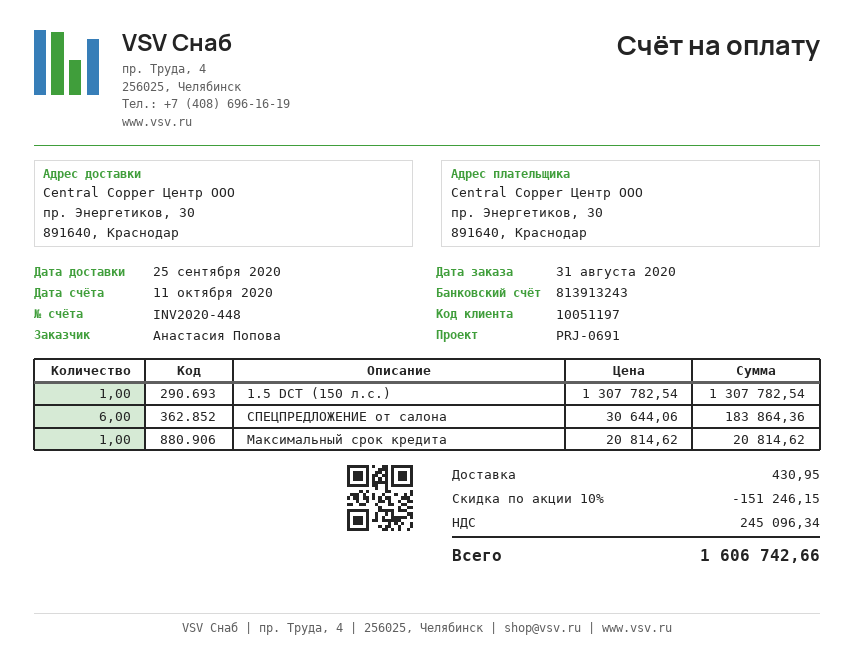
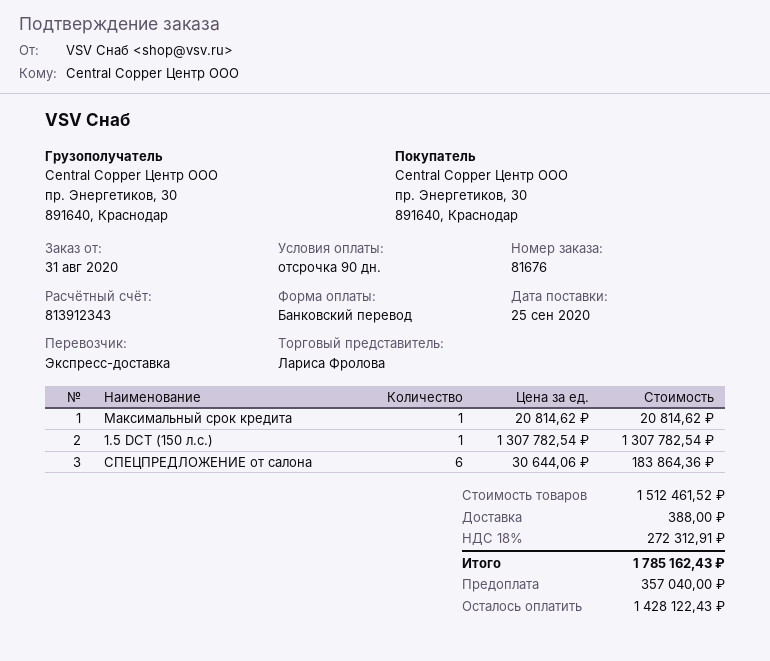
bank account: 813913243 -> 813912343
discount: 10% = 151246.15 -> none
shipping: 430.95 -> 388.00
tax: 245096.34 -> 272312.91
total: 1606742.66 -> 1785162.43

